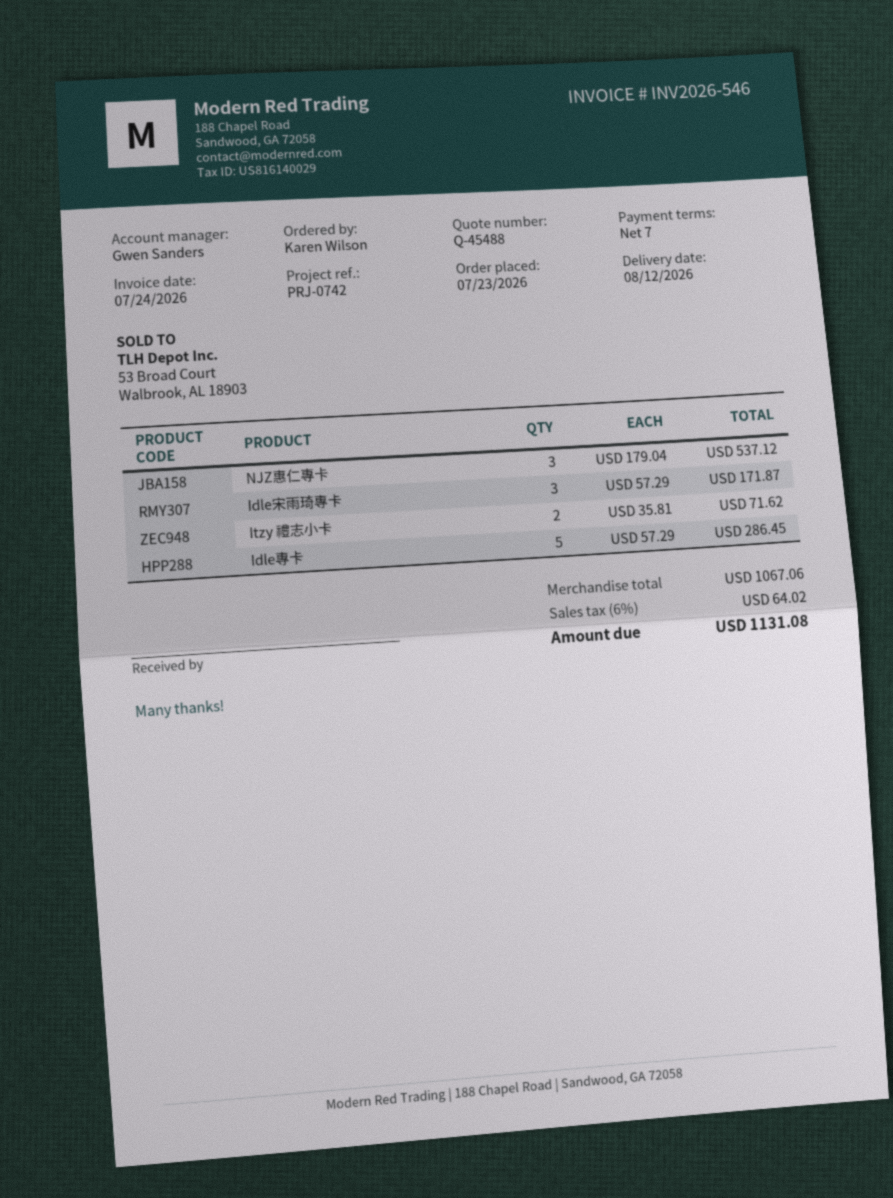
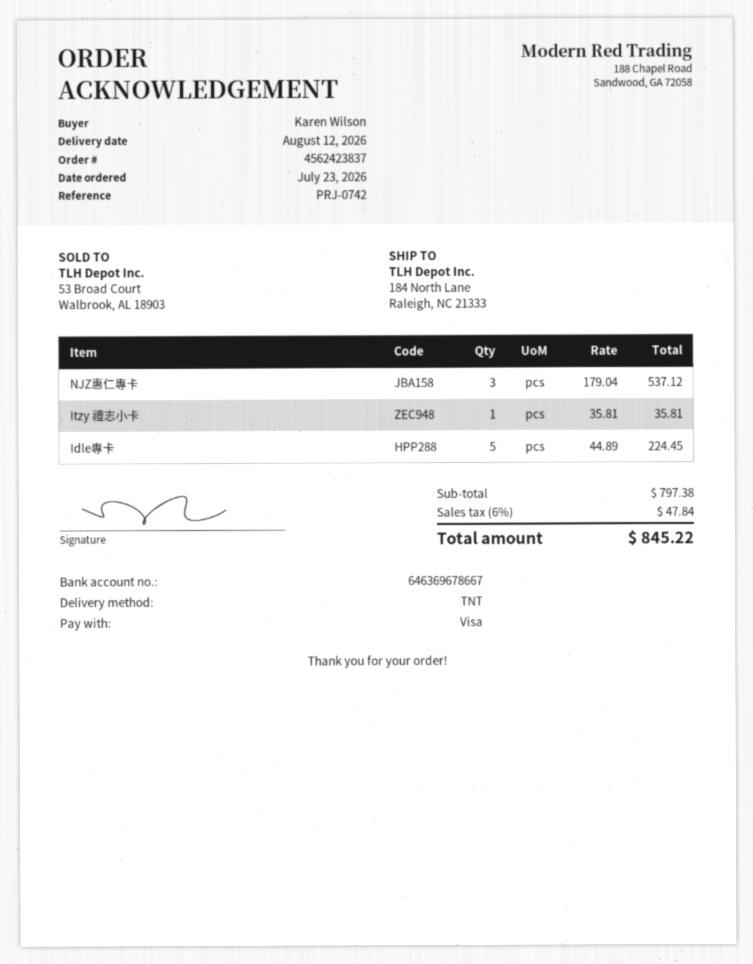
Idle宋雨琦專卡: 3 x 57.29 = 171.87 -> none
Itzy 禮志小卡: 2 x 35.81 = 71.62 -> 1 x 35.81 = 35.81
Idle專卡: 5 x 57.29 = 286.45 -> 5 x 44.89 = 224.45
subtotal: 1067.06 -> 797.38
tax: 6% = 64.02 -> 6% = 47.84
total: 1131.08 -> 845.22

